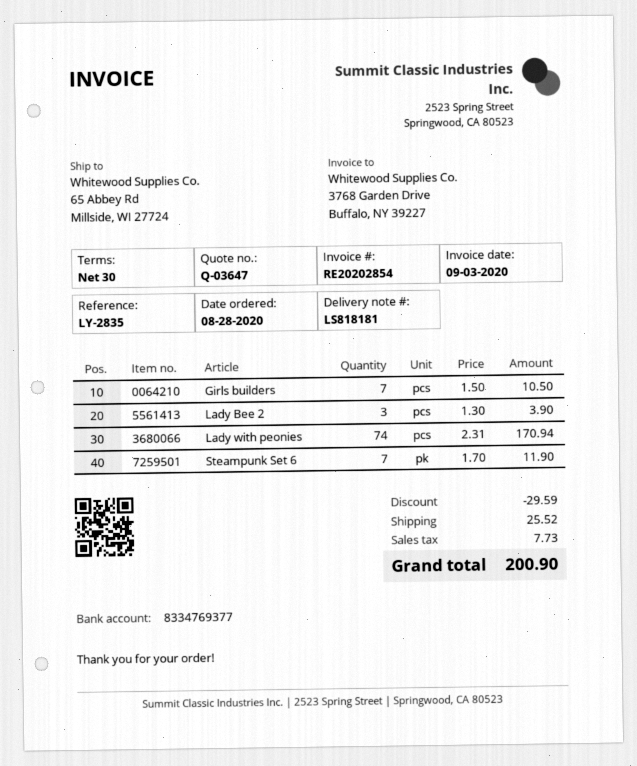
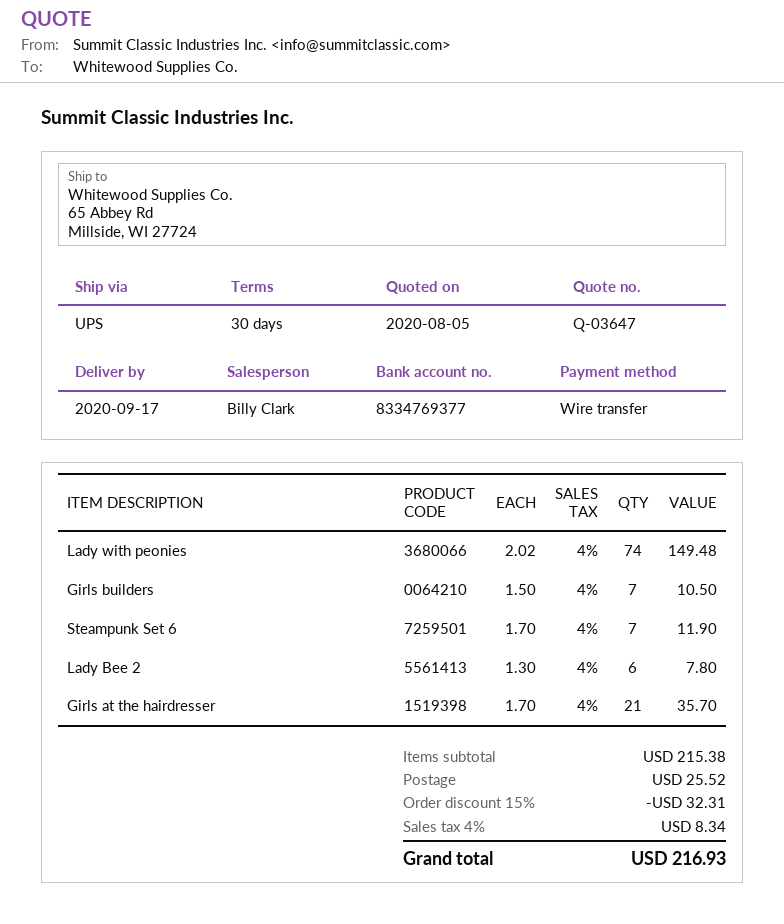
Lady Bee 2: 3 x 1.30 = 3.90 -> 6 x 1.30 = 7.80
Lady with peonies: 74 x 2.31 = 170.94 -> 74 x 2.02 = 149.48
Girls at the hairdresser: none -> 21 x 1.70 = 35.70
discount: 29.59 -> 32.31
tax: 7.73 -> 8.34
total: 200.90 -> 216.93

